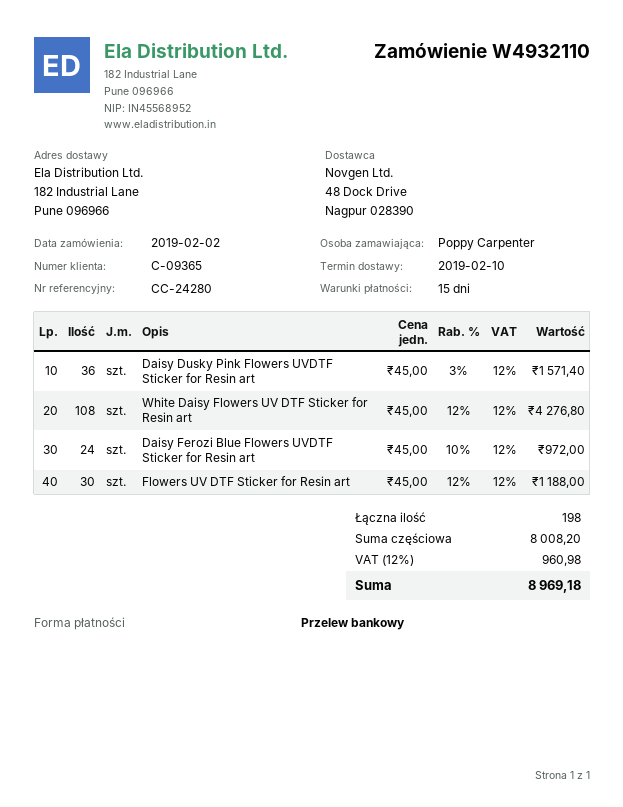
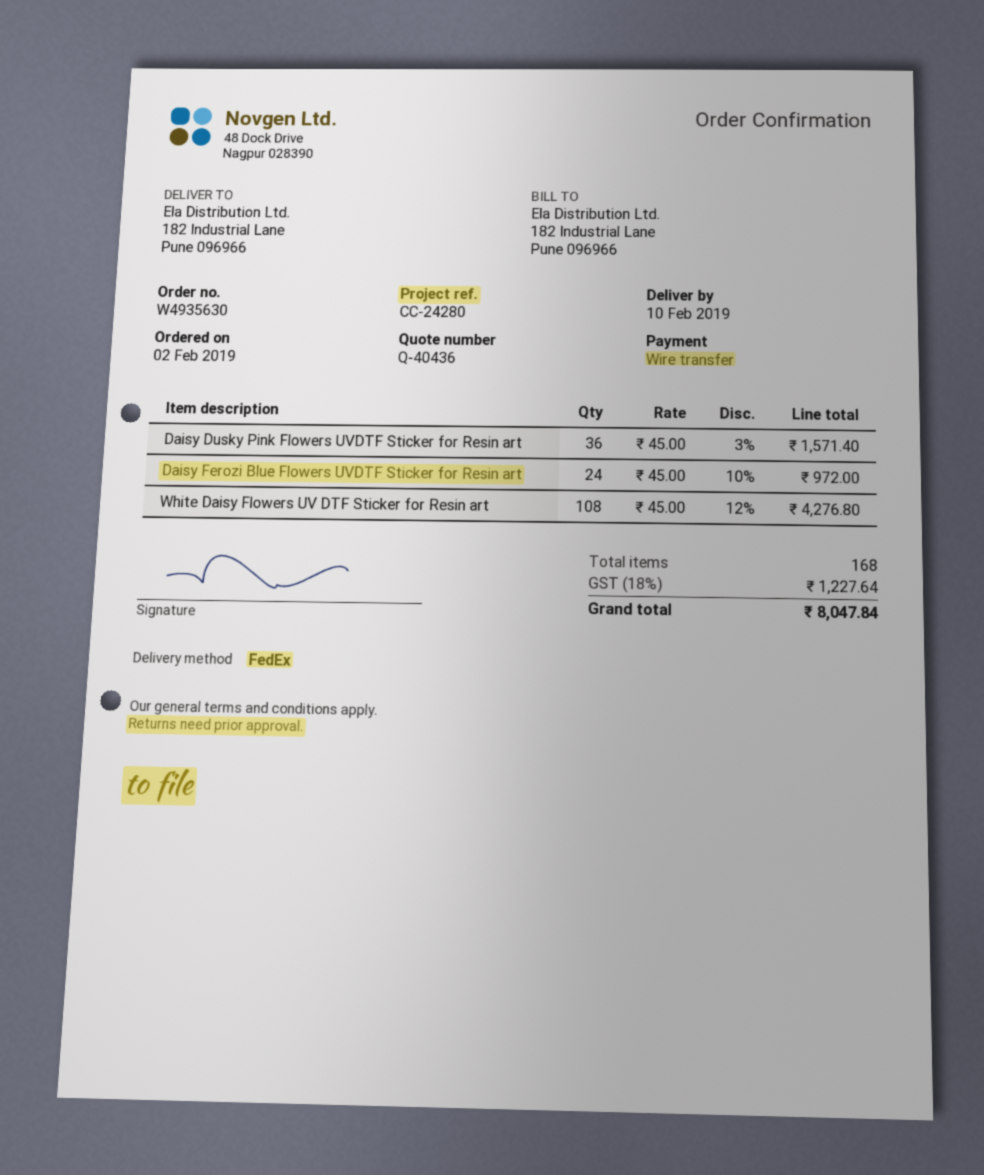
order number: W4932110 -> W4935630
Flowers UV DTF Sticker for Resin art: 30 x 45.00 - 12% = 1188.00 -> none
total quantity: 198 -> 168
tax: 12% = 960.98 -> 18% = 1227.64
total: 8969.18 -> 8047.84

